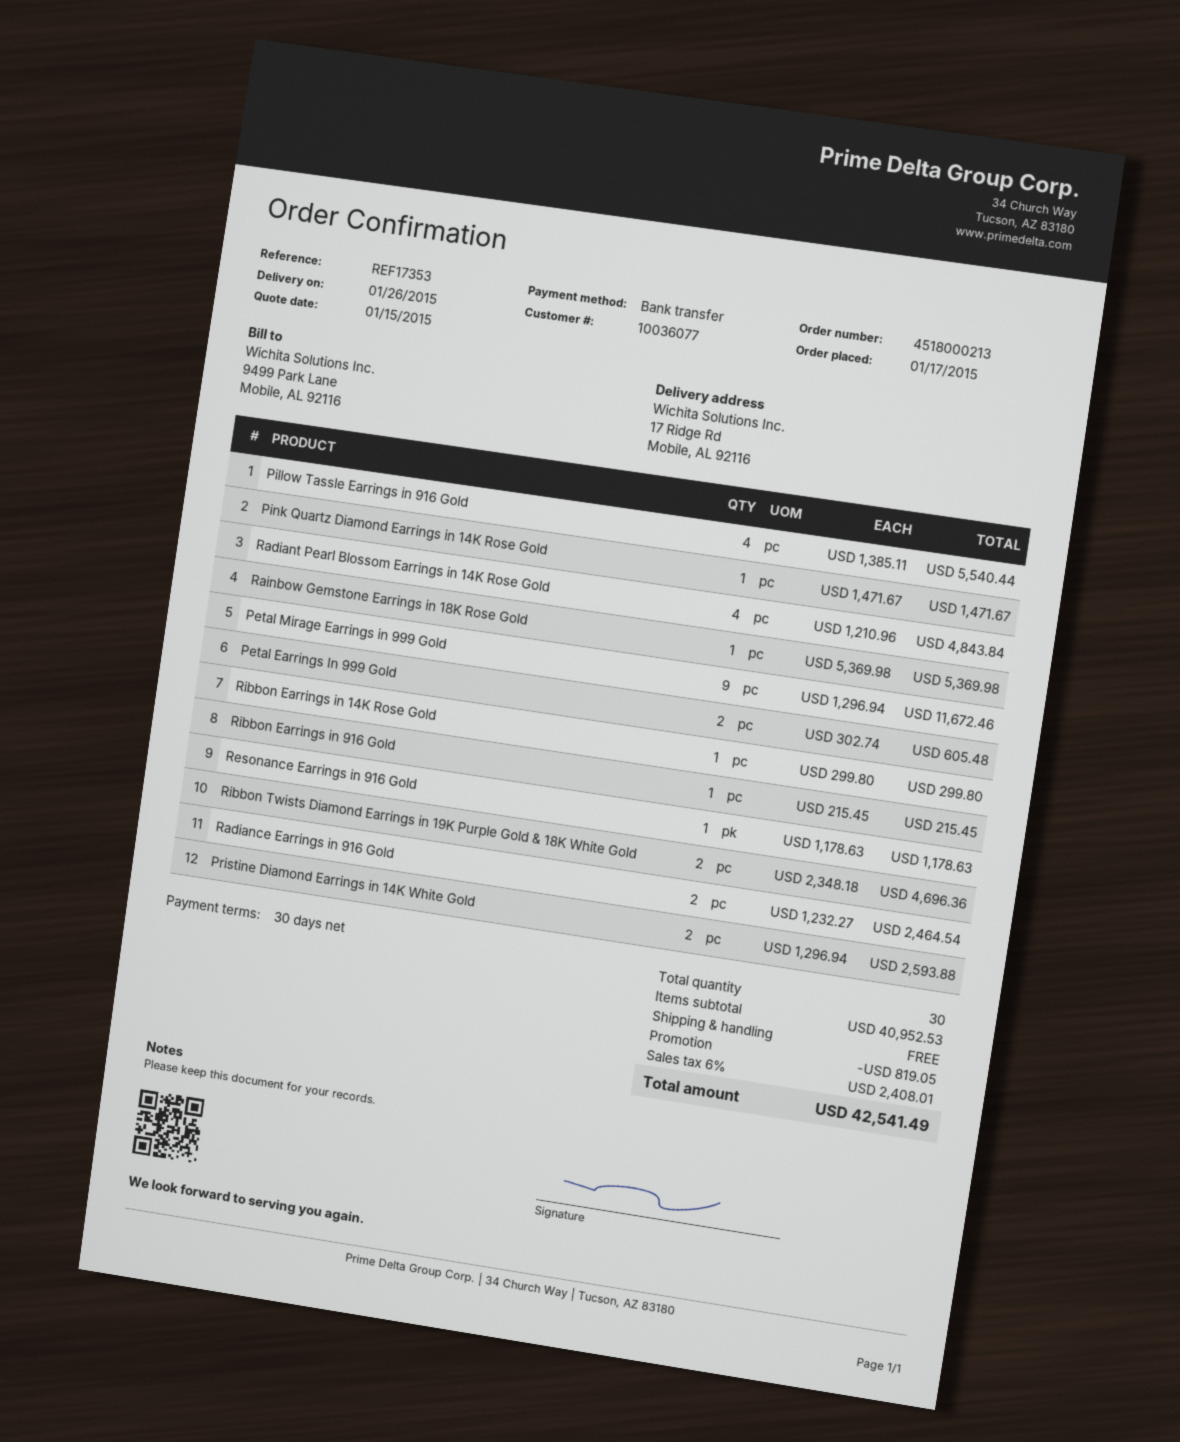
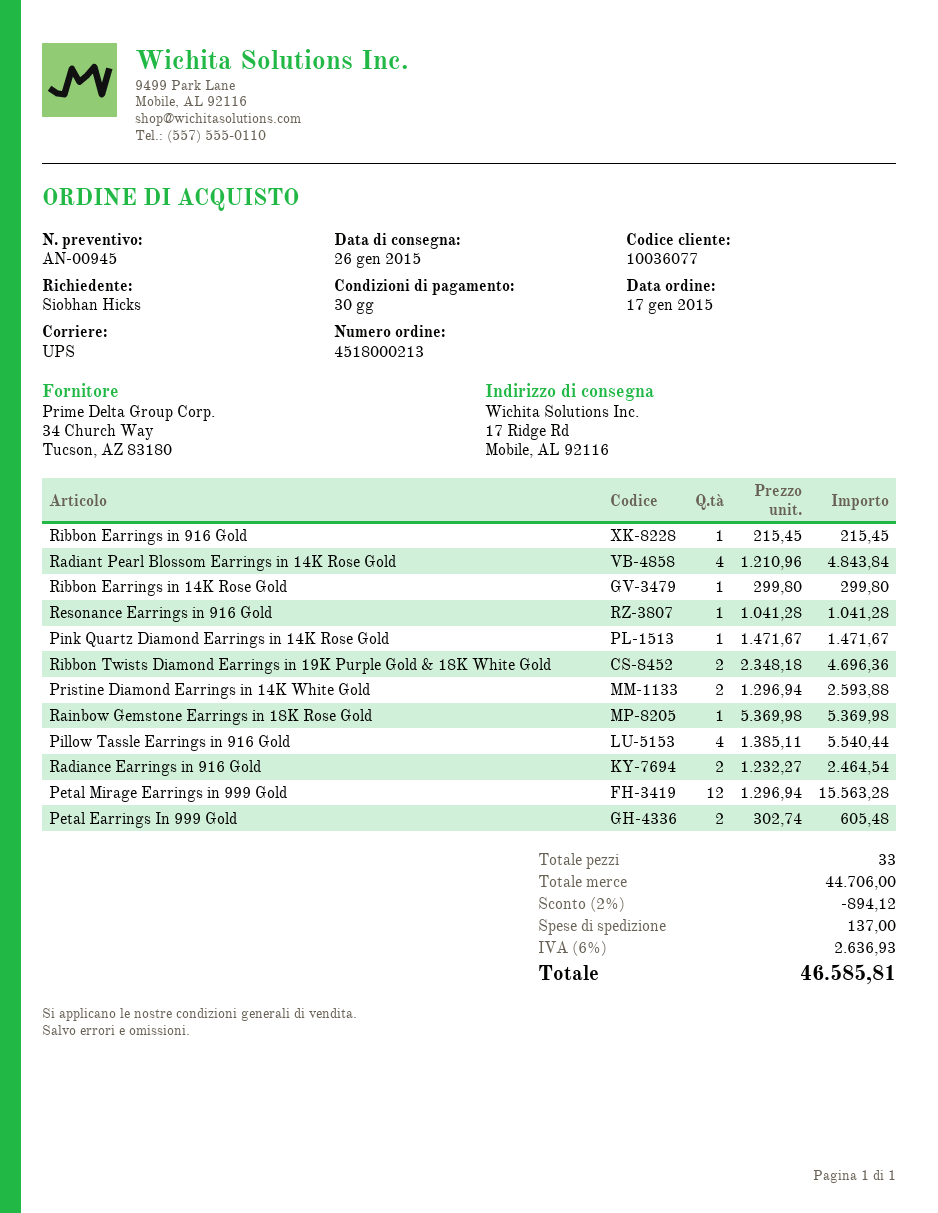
Petal Mirage Earrings in 999 Gold: 9 x 1296.94 = 11672.46 -> 12 x 1296.94 = 15563.28
Resonance Earrings in 916 Gold: 1 x 1178.63 = 1178.63 -> 1 x 1041.28 = 1041.28
total quantity: 30 -> 33
subtotal: 40952.53 -> 44706.00
discount: 819.05 -> 894.12
shipping: 0.00 -> 137.00
tax: 6% = 2408.01 -> 6% = 2636.93
total: 42541.49 -> 46585.81

